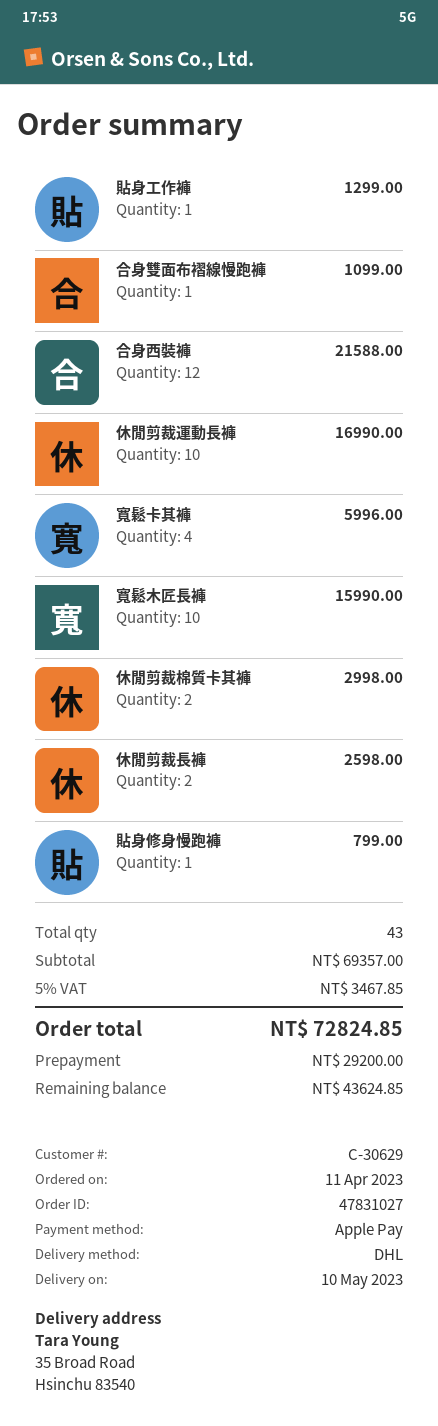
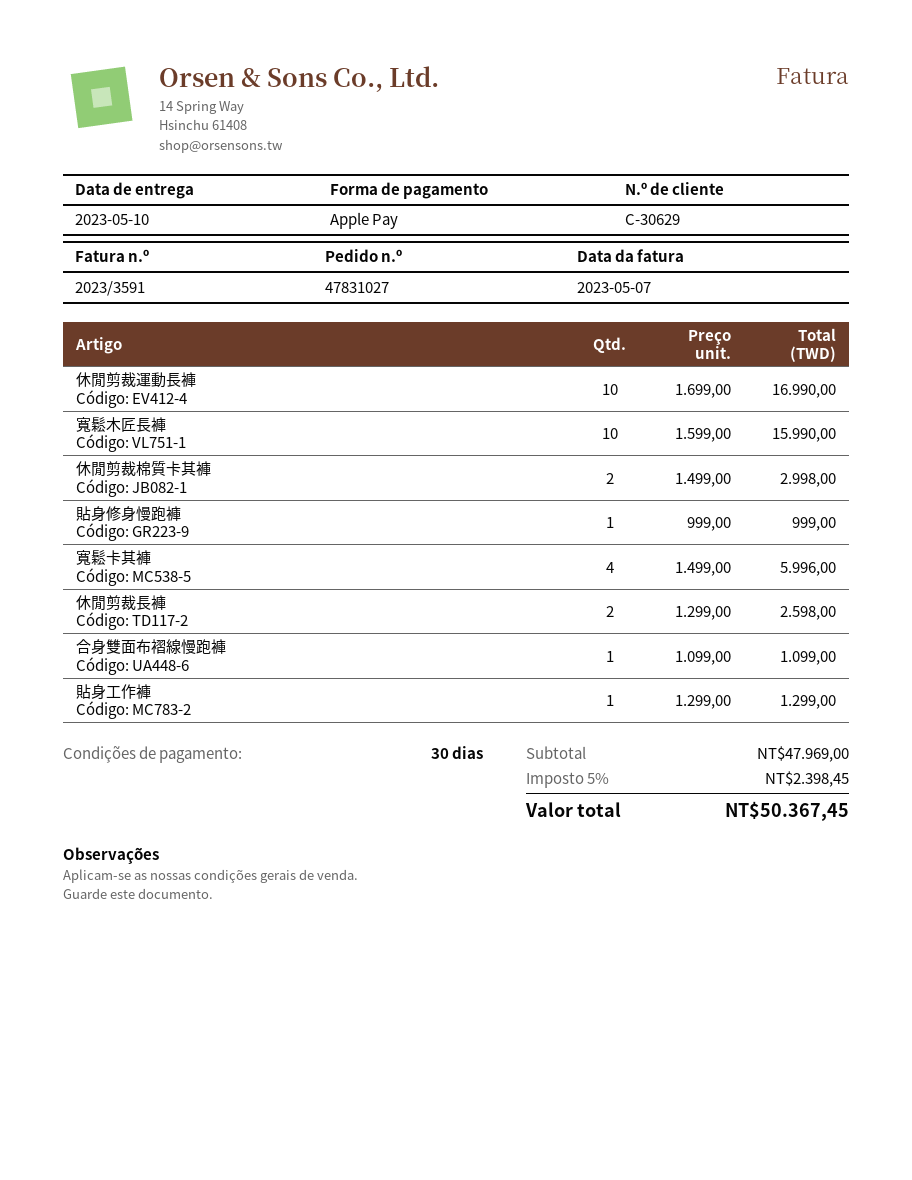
合身西裝褲: 12 for 21588.00 -> none
貼身修身慢跑褲: 1 for 799.00 -> 1 for 999.00
subtotal: 69357.00 -> 47969.00
tax: 5% = 3467.85 -> 5% = 2398.45
total: 72824.85 -> 50367.45

